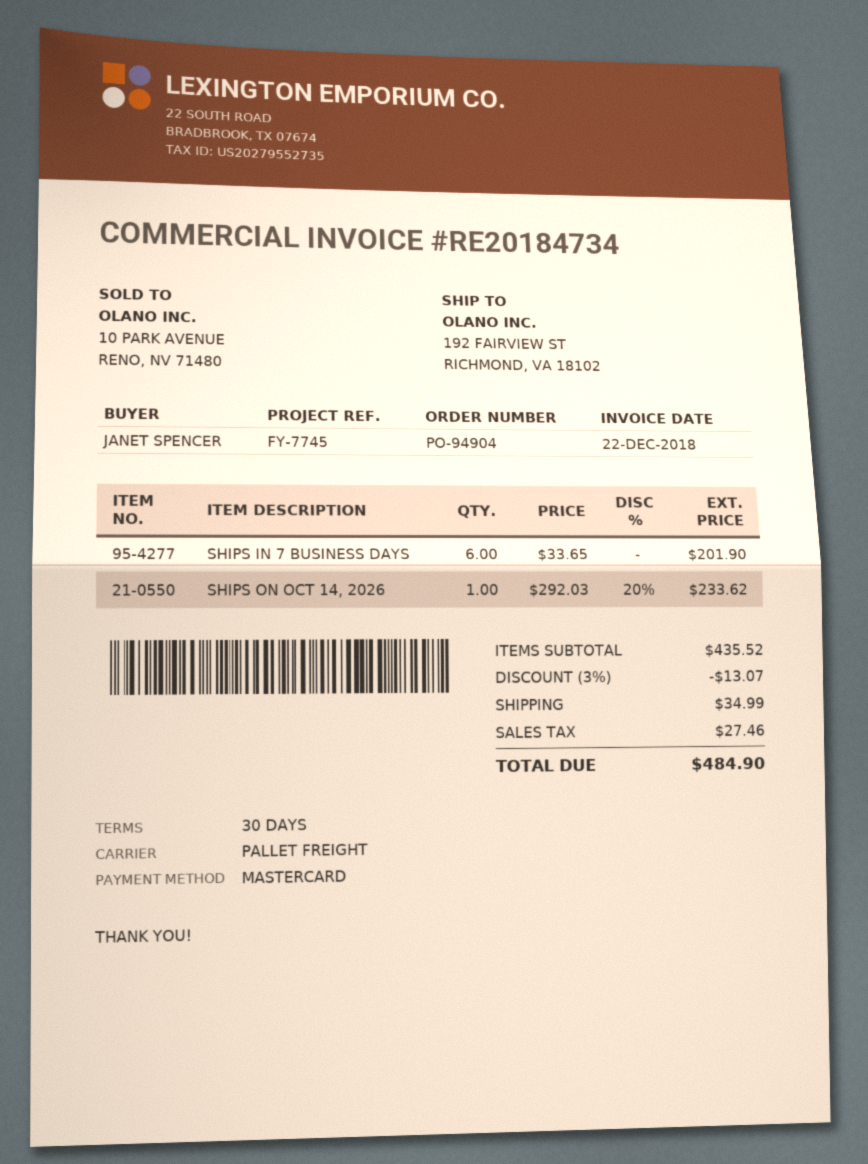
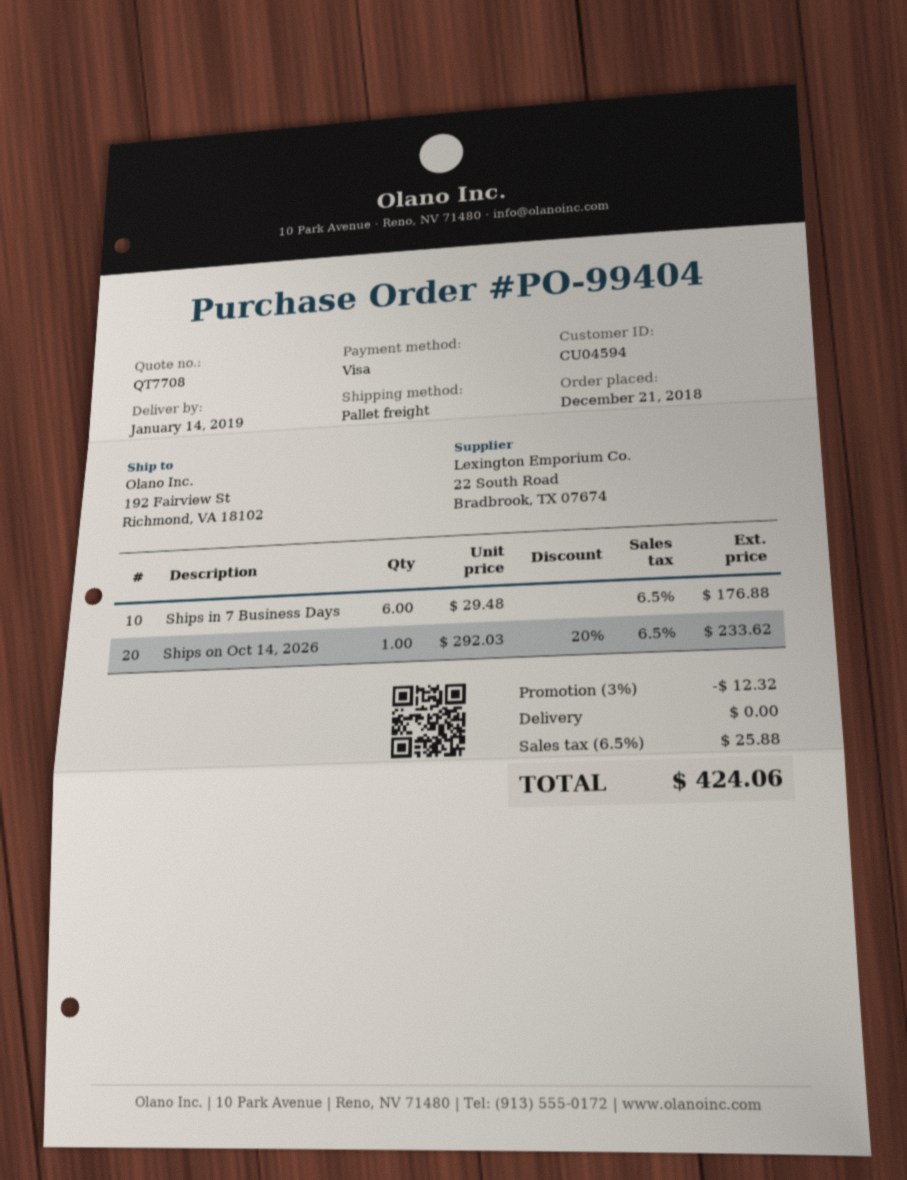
order number: PO-94904 -> PO-99404
payment method: Mastercard -> Visa
SHIPS IN 7 BUSINESS DAYS: 6 x 33.65 = 201.90 -> 6 x 29.48 = 176.88
discount: 3% = 13.07 -> 3% = 12.32
shipping: 34.99 -> 0.00
tax: 27.46 -> 25.88
total: 484.90 -> 424.06

